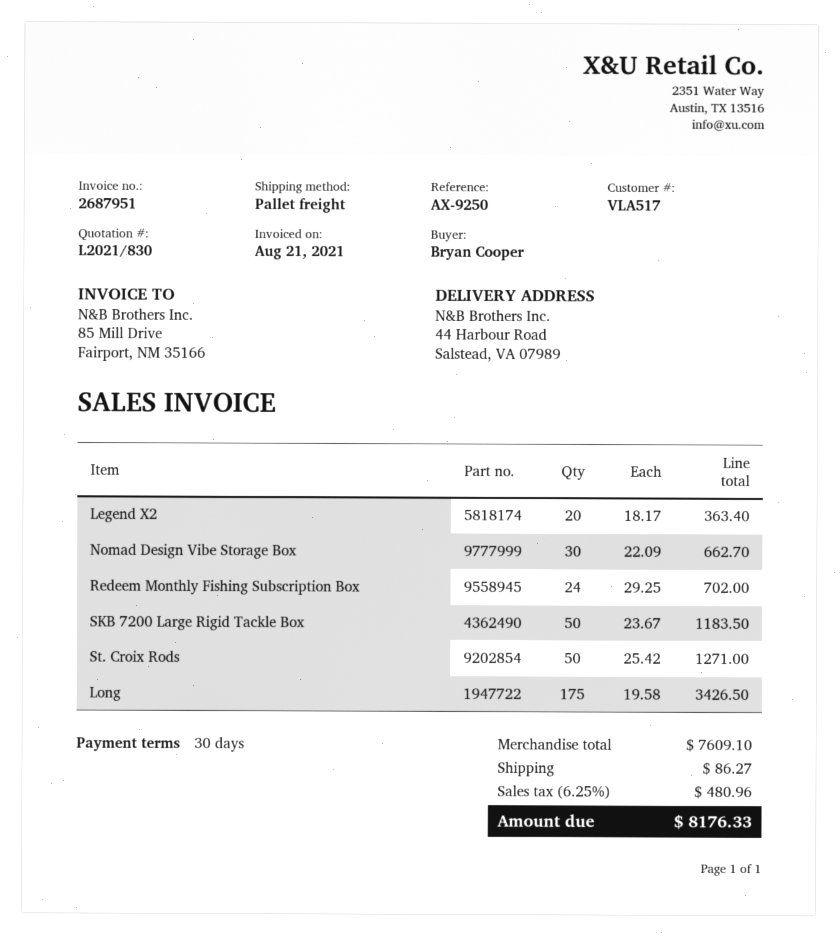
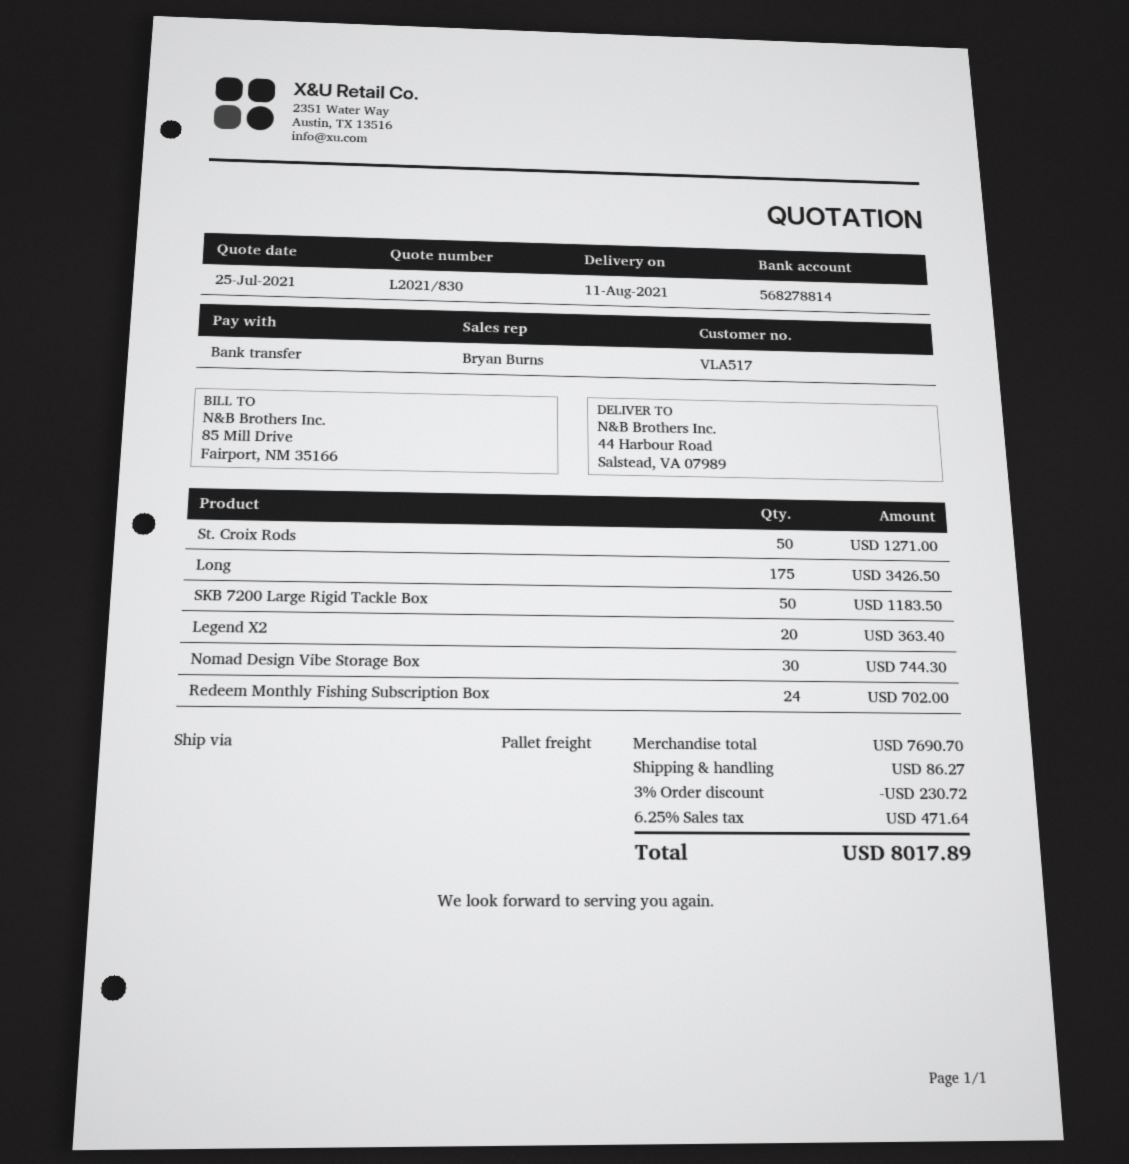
Nomad Design Vibe Storage Box: 30 for 662.70 -> 30 for 744.30
subtotal: 7609.10 -> 7690.70
discount: none -> 3% = 230.72
tax: 6.25% = 480.96 -> 6.25% = 471.64
total: 8176.33 -> 8017.89

